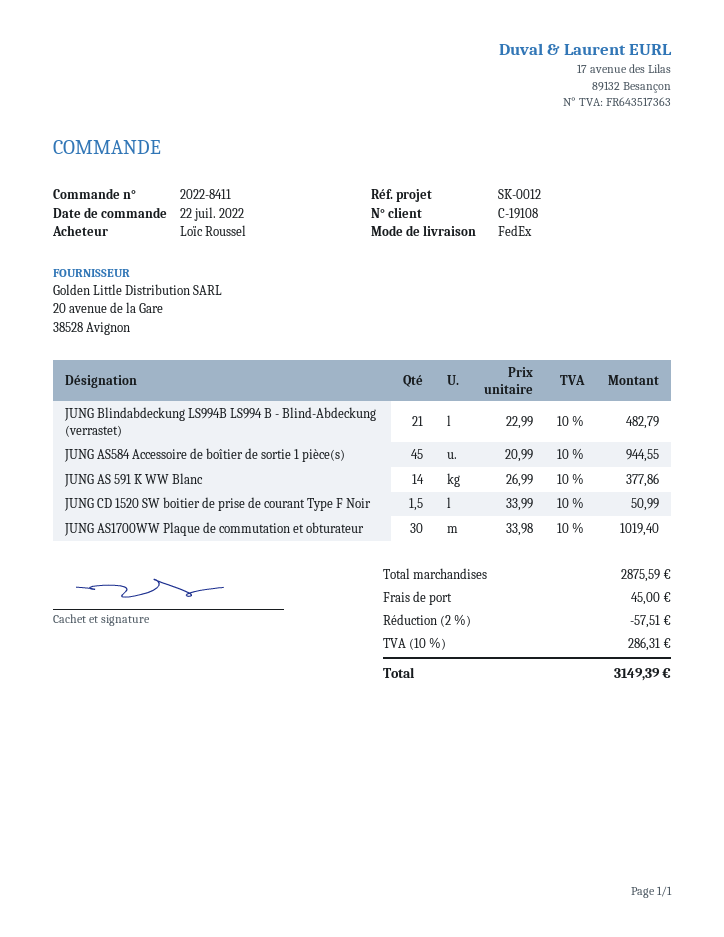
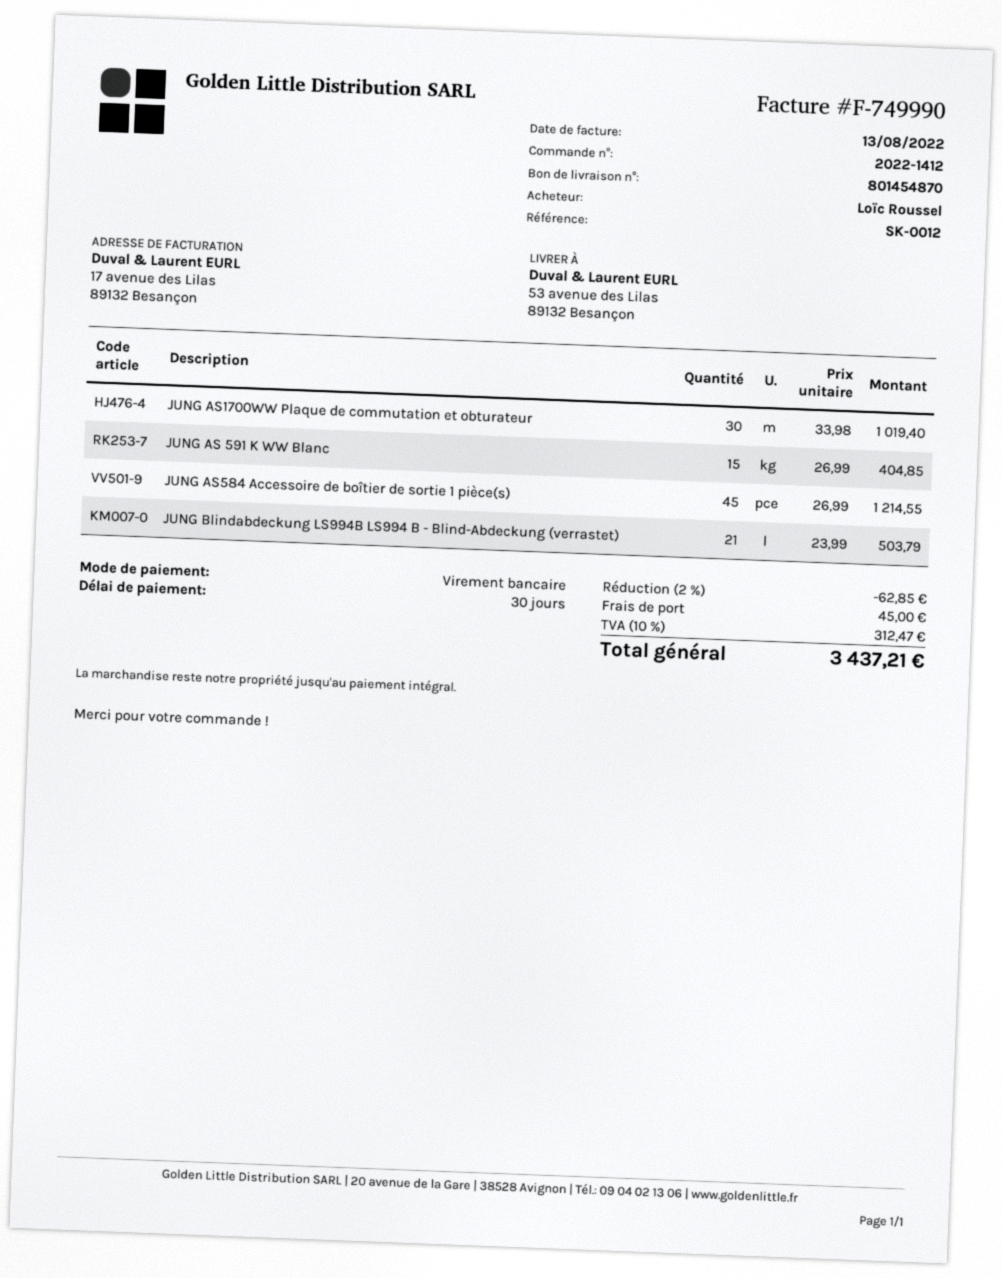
order number: 2022-8411 -> 2022-1412
JUNG Blindabdeckung LS994B LS994 B - Blind-Abdeckung (verrastet): 21 x 22.99 = 482.79 -> 21 x 23.99 = 503.79
JUNG AS584 Accessoire de boîtier de sortie 1 pièce(s): 45 x 20.99 = 944.55 -> 45 x 26.99 = 1214.55
JUNG AS 591 K WW Blanc: 14 x 26.99 = 377.86 -> 15 x 26.99 = 404.85
JUNG CD 1520 SW boitier de prise de courant Type F Noir: 1.5 x 33.99 = 50.99 -> none
discount: 2% = 57.51 -> 2% = 62.85
tax: 10% = 286.31 -> 10% = 312.47
total: 3149.39 -> 3437.21

